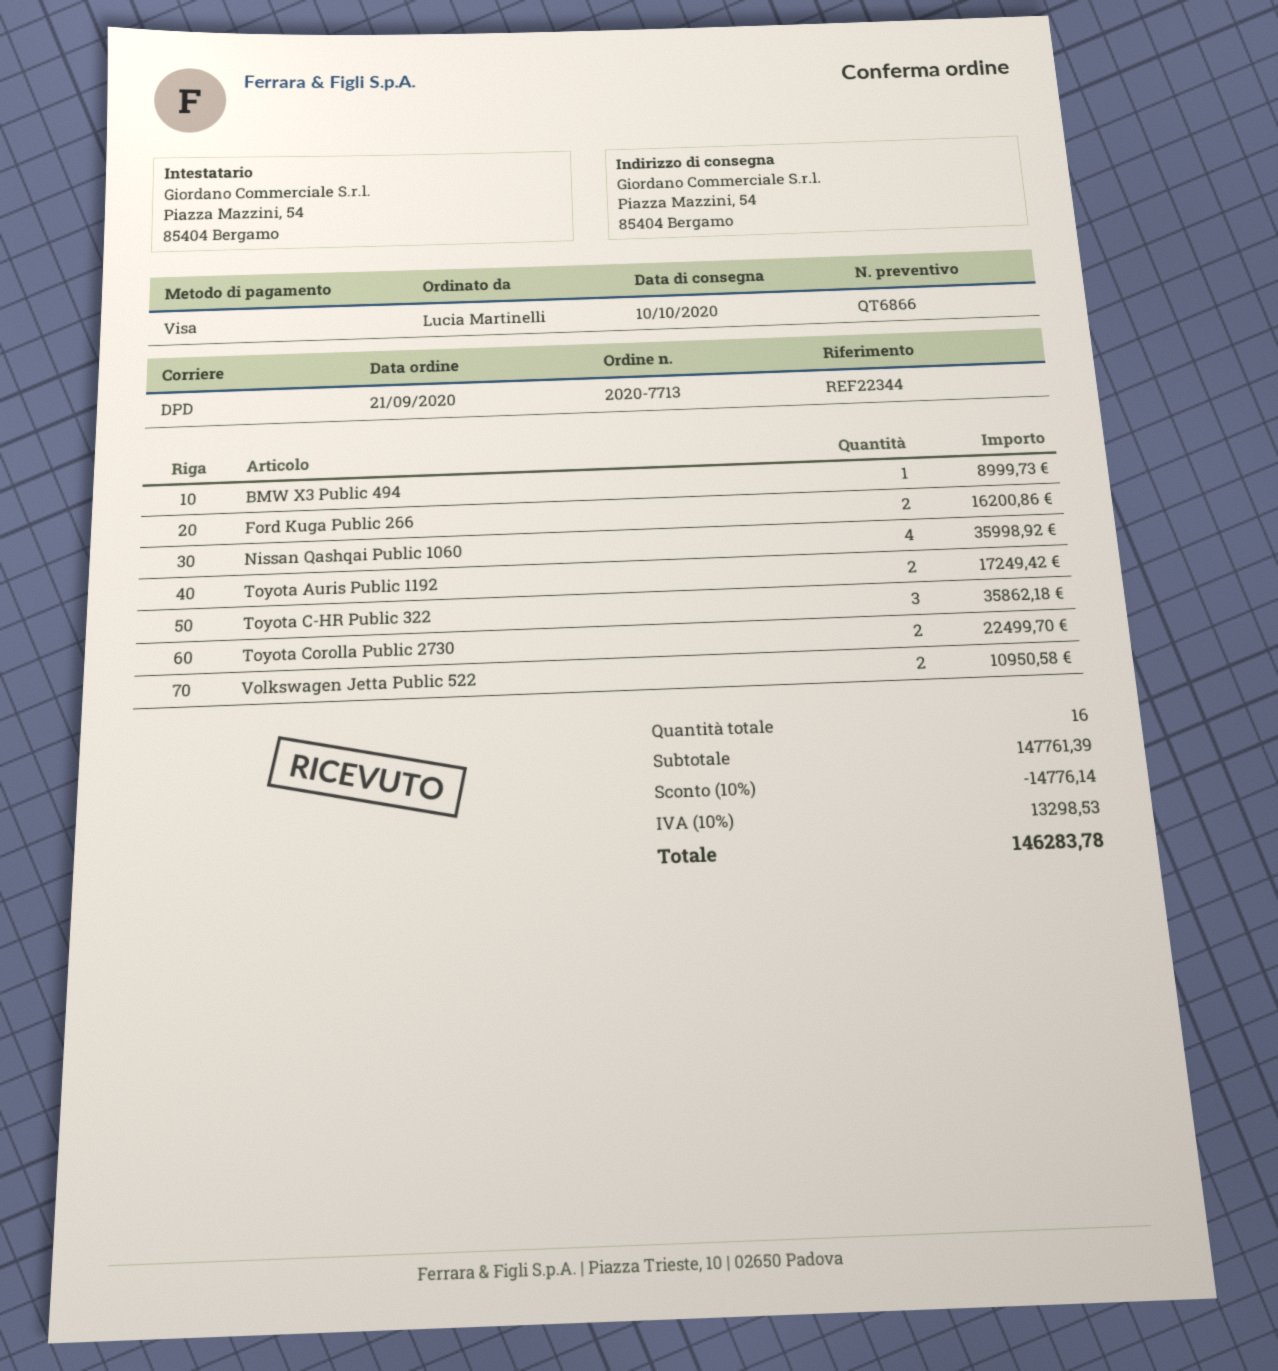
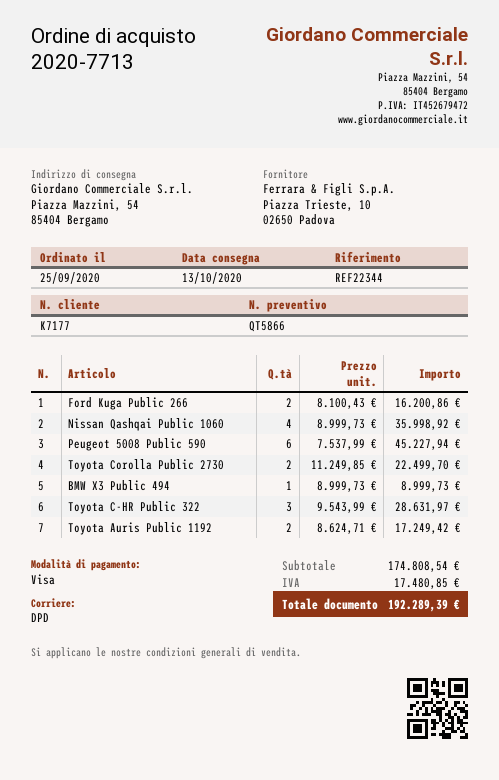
quote number: QT6866 -> QT5866
order date: 2020-09-21 -> 2020-09-25
delivery date: 2020-10-10 -> 2020-10-13
Toyota C-HR Public 322: 3 for 35862.18 -> 3 for 28631.97
Volkswagen Jetta Public 522: 2 for 10950.58 -> none
Peugeot 5008 Public 590: none -> 6 for 45227.94
subtotal: 147761.39 -> 174808.54
discount: 10% = 14776.14 -> none
tax: 13298.53 -> 17480.85
total: 146283.78 -> 192289.39

